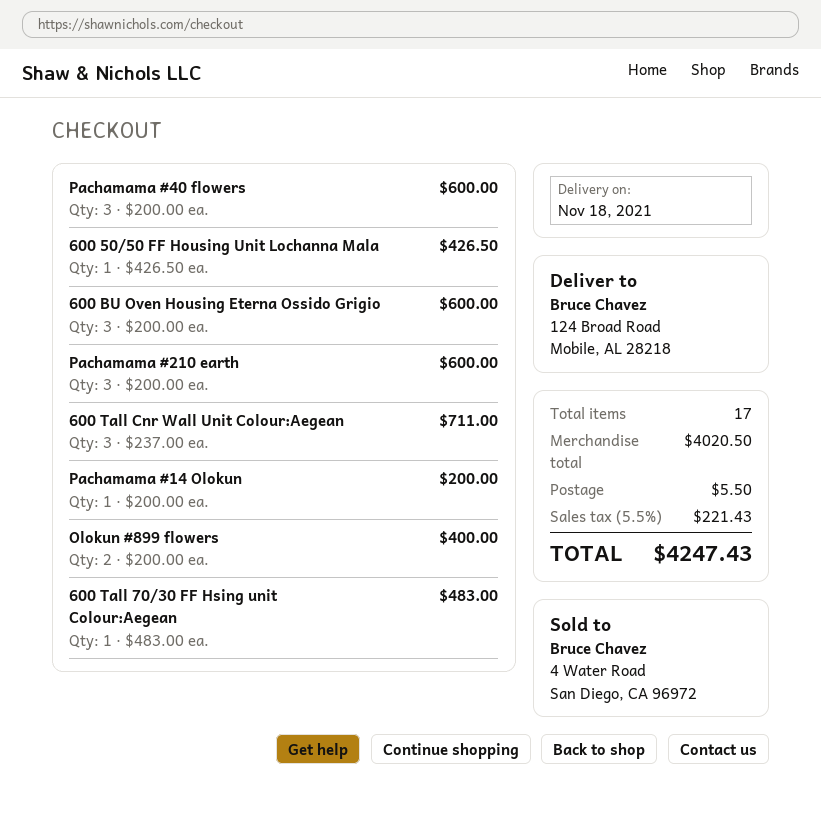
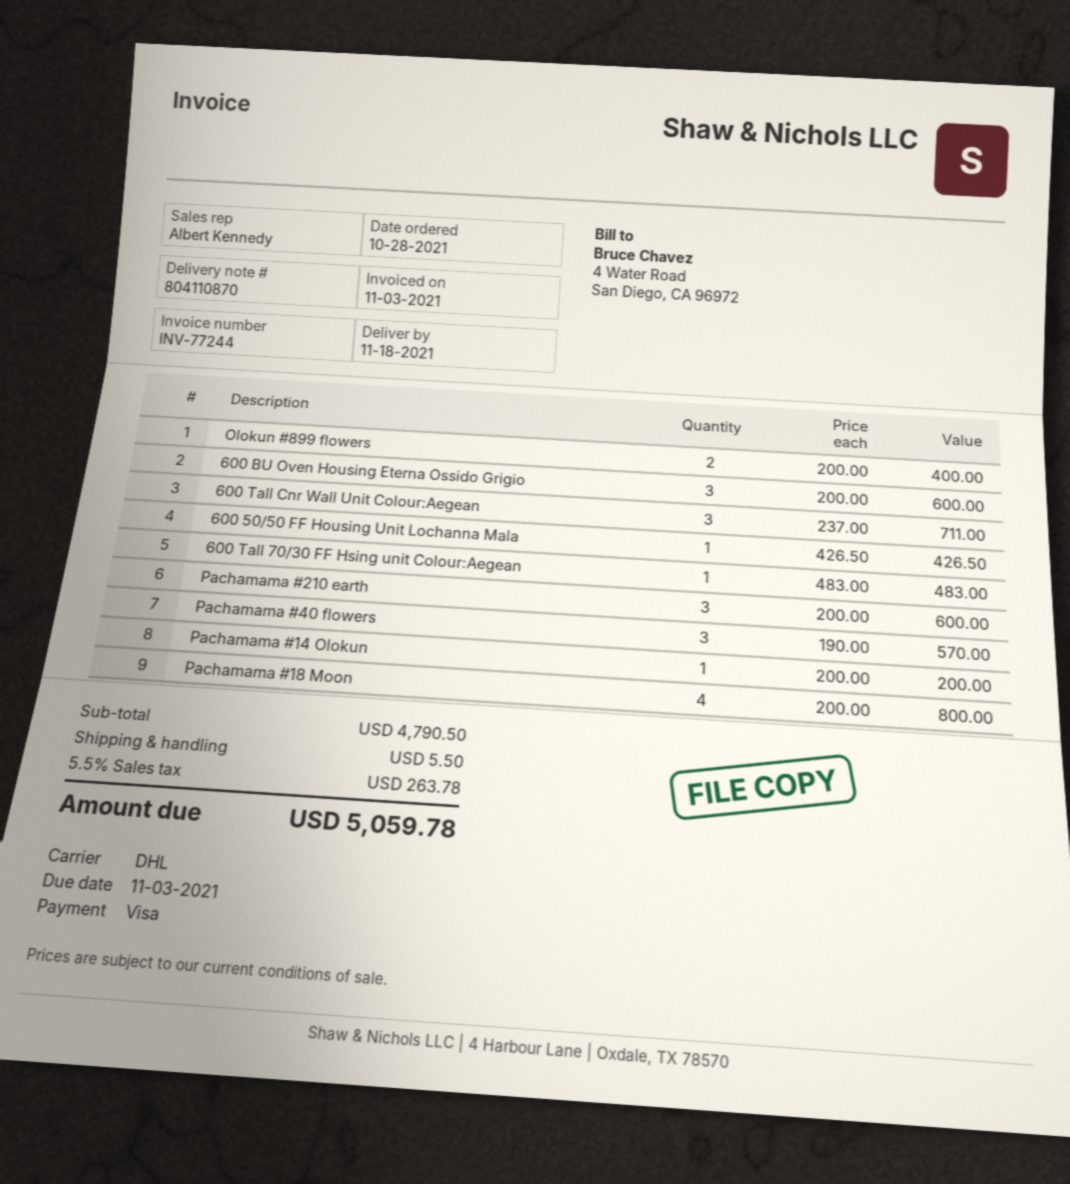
Pachamama #40 flowers: 3 x 200.00 = 600.00 -> 3 x 190.00 = 570.00
Pachamama #18 Moon: none -> 4 x 200.00 = 800.00
subtotal: 4020.50 -> 4790.50
tax: 5.5% = 221.43 -> 5.5% = 263.78
total: 4247.43 -> 5059.78

